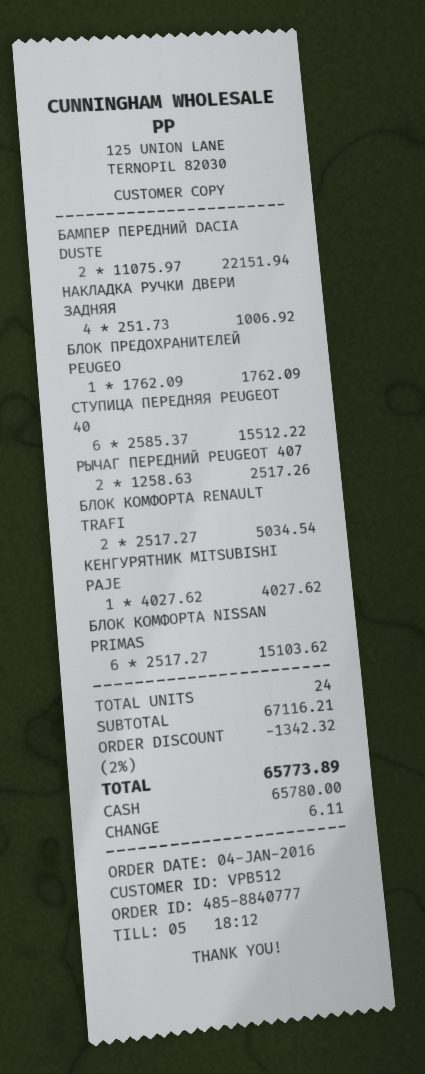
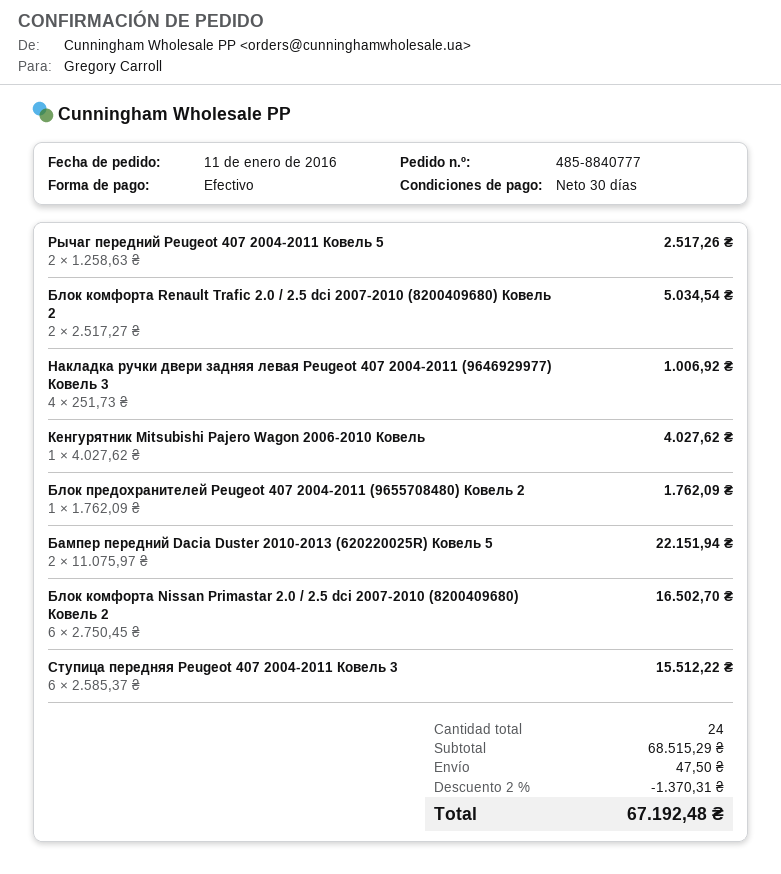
order date: 2016-01-04 -> 2016-01-11
БЛОК КОМФОРТА NISSAN PRIMAS: 6 x 2517.27 = 15103.62 -> 6 x 2750.45 = 16502.70
subtotal: 67116.21 -> 68515.29
discount: 2% = 1342.32 -> 2% = 1370.31
shipping: none -> 47.50
total: 65773.89 -> 67192.48

